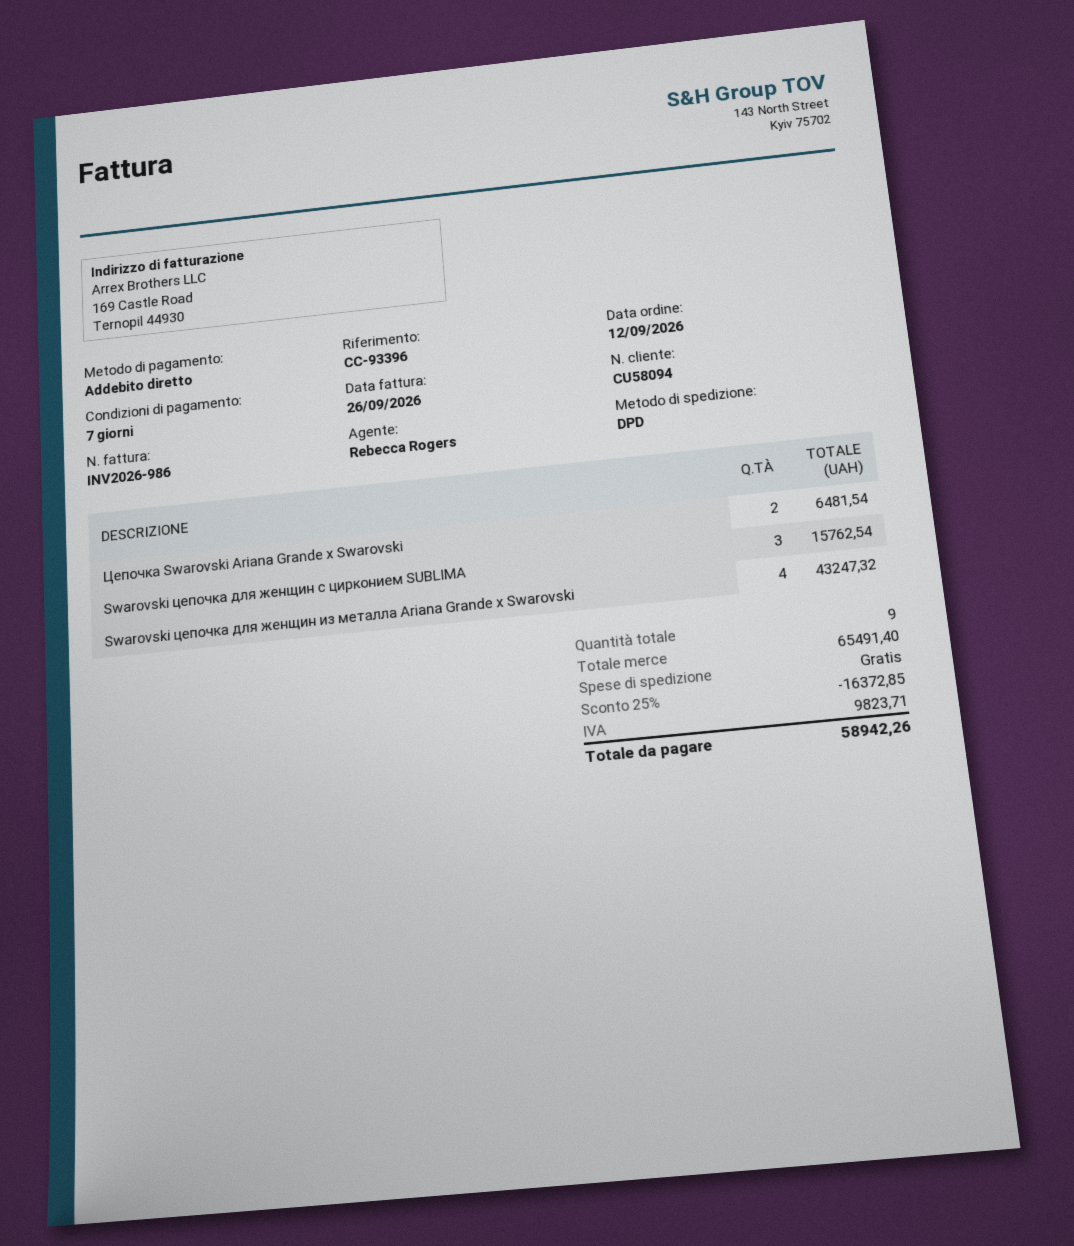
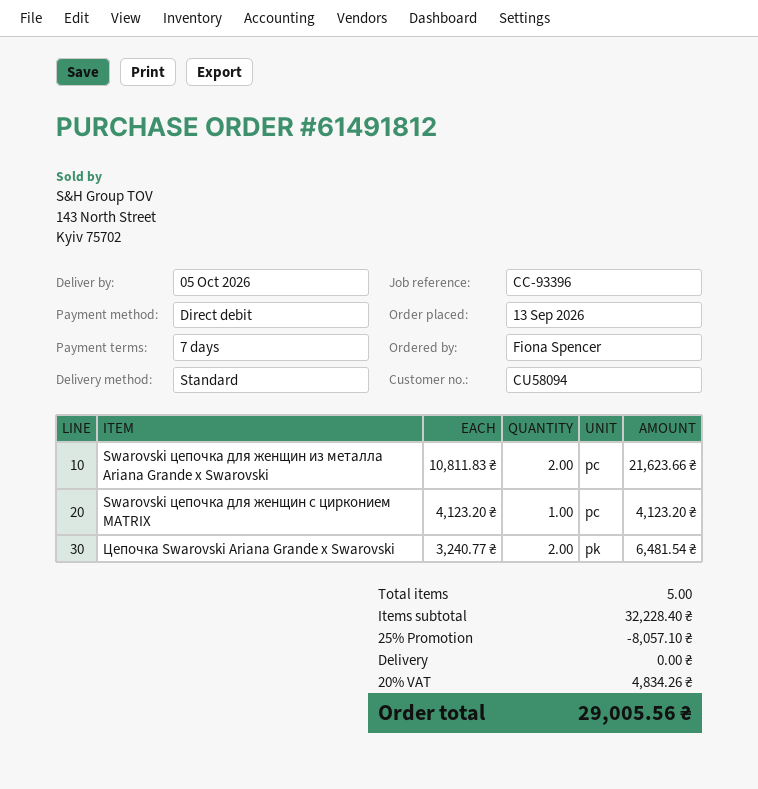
order date: 2026-09-12 -> 2026-09-13
shipping method: DPD -> standard
Swarovski цепочка для женщин с цирконием SUBLIMA: 3 for 15762.54 -> none
Swarovski цепочка для женщин из металла Ariana Grande x Swarovski: 4 for 43247.32 -> 2 for 21623.66
Swarovski цепочка для женщин с цирконием MATRIX: none -> 1 for 4123.20
total quantity: 9 -> 5
subtotal: 65491.40 -> 32228.40
discount: 25% = 16372.85 -> 25% = 8057.10
tax: 9823.71 -> 4834.26
total: 58942.26 -> 29005.56

